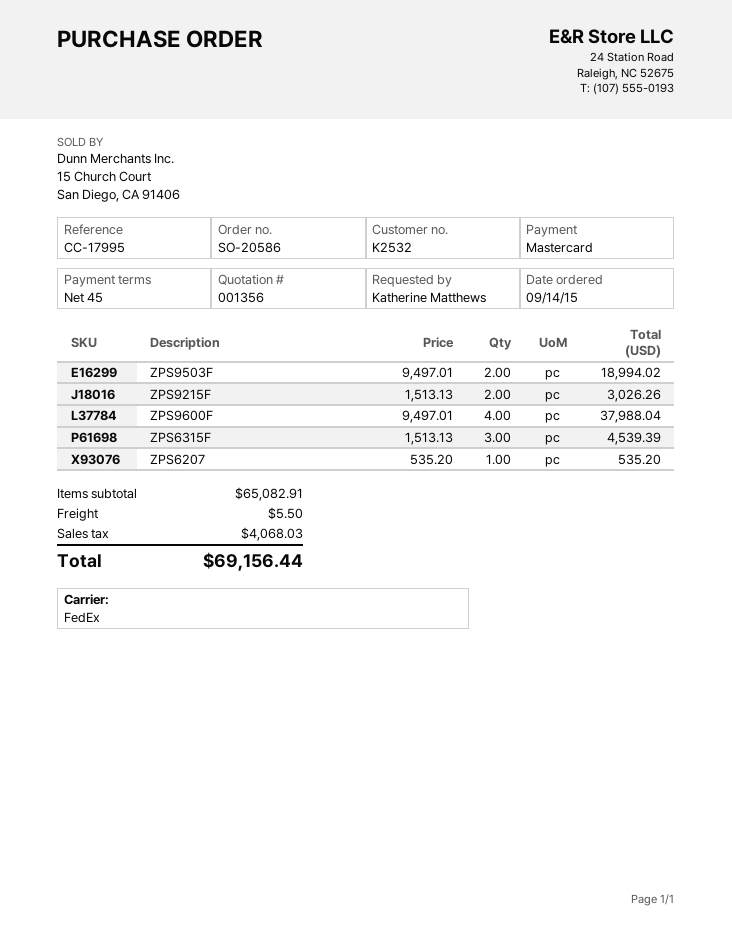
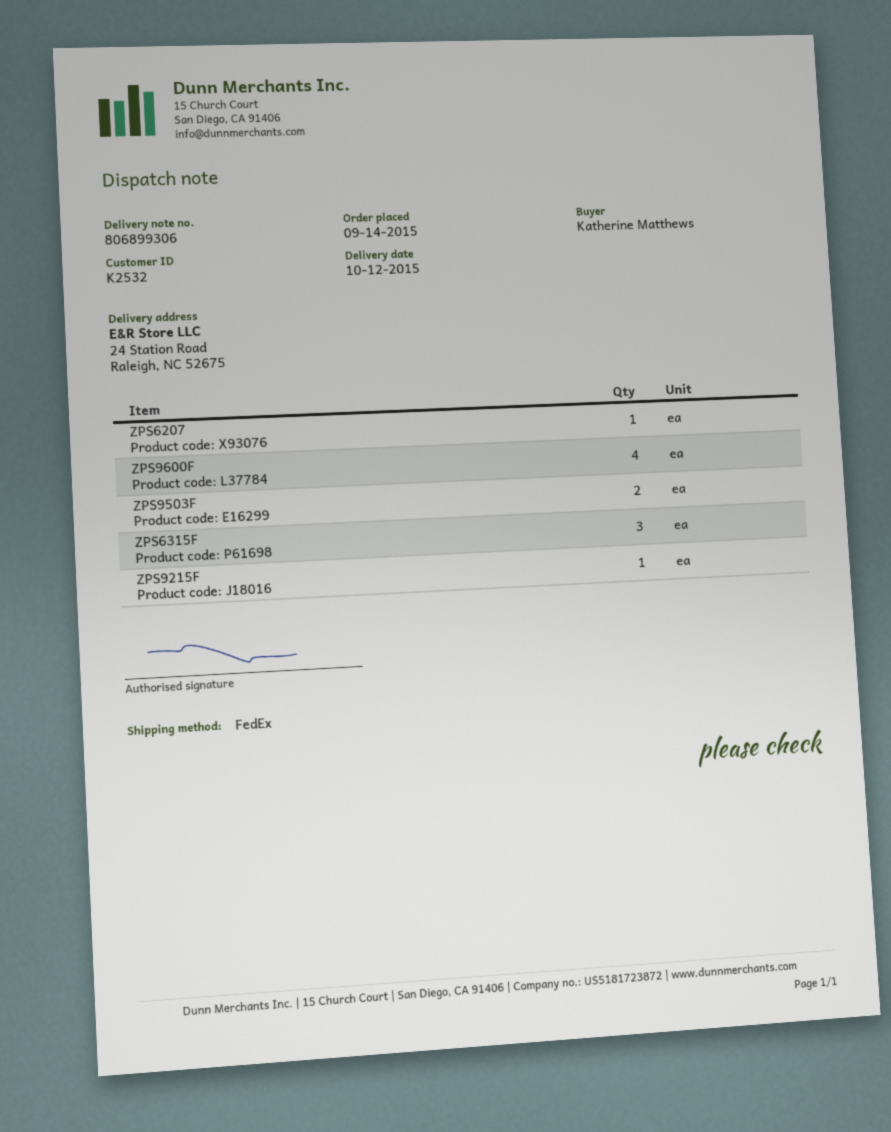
ZPS9215F: 2 -> 1

